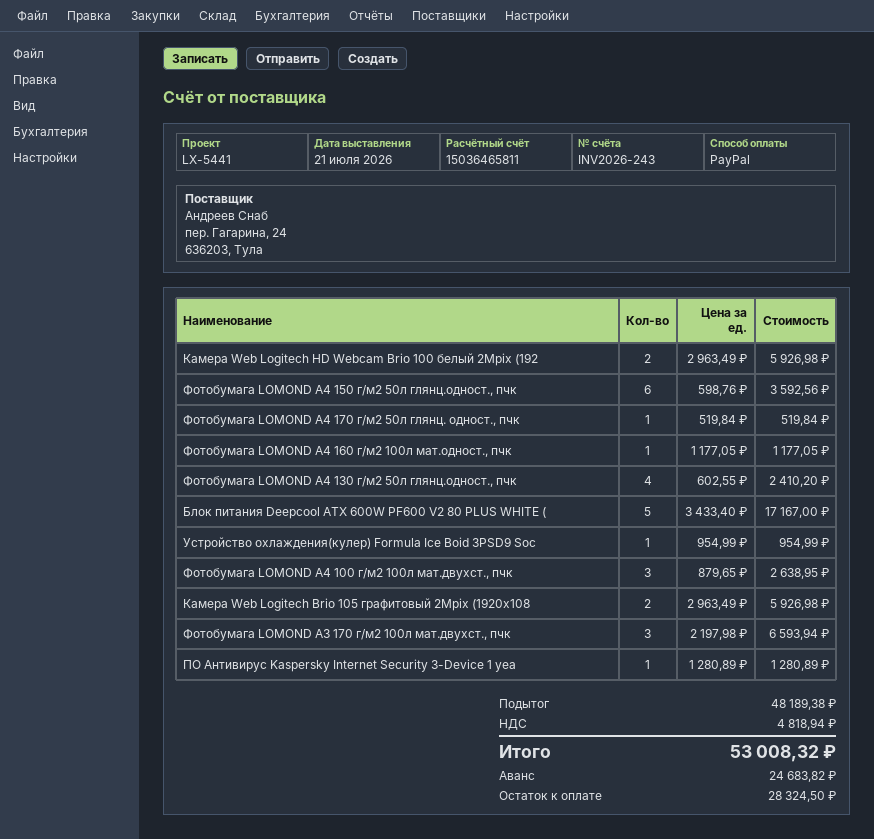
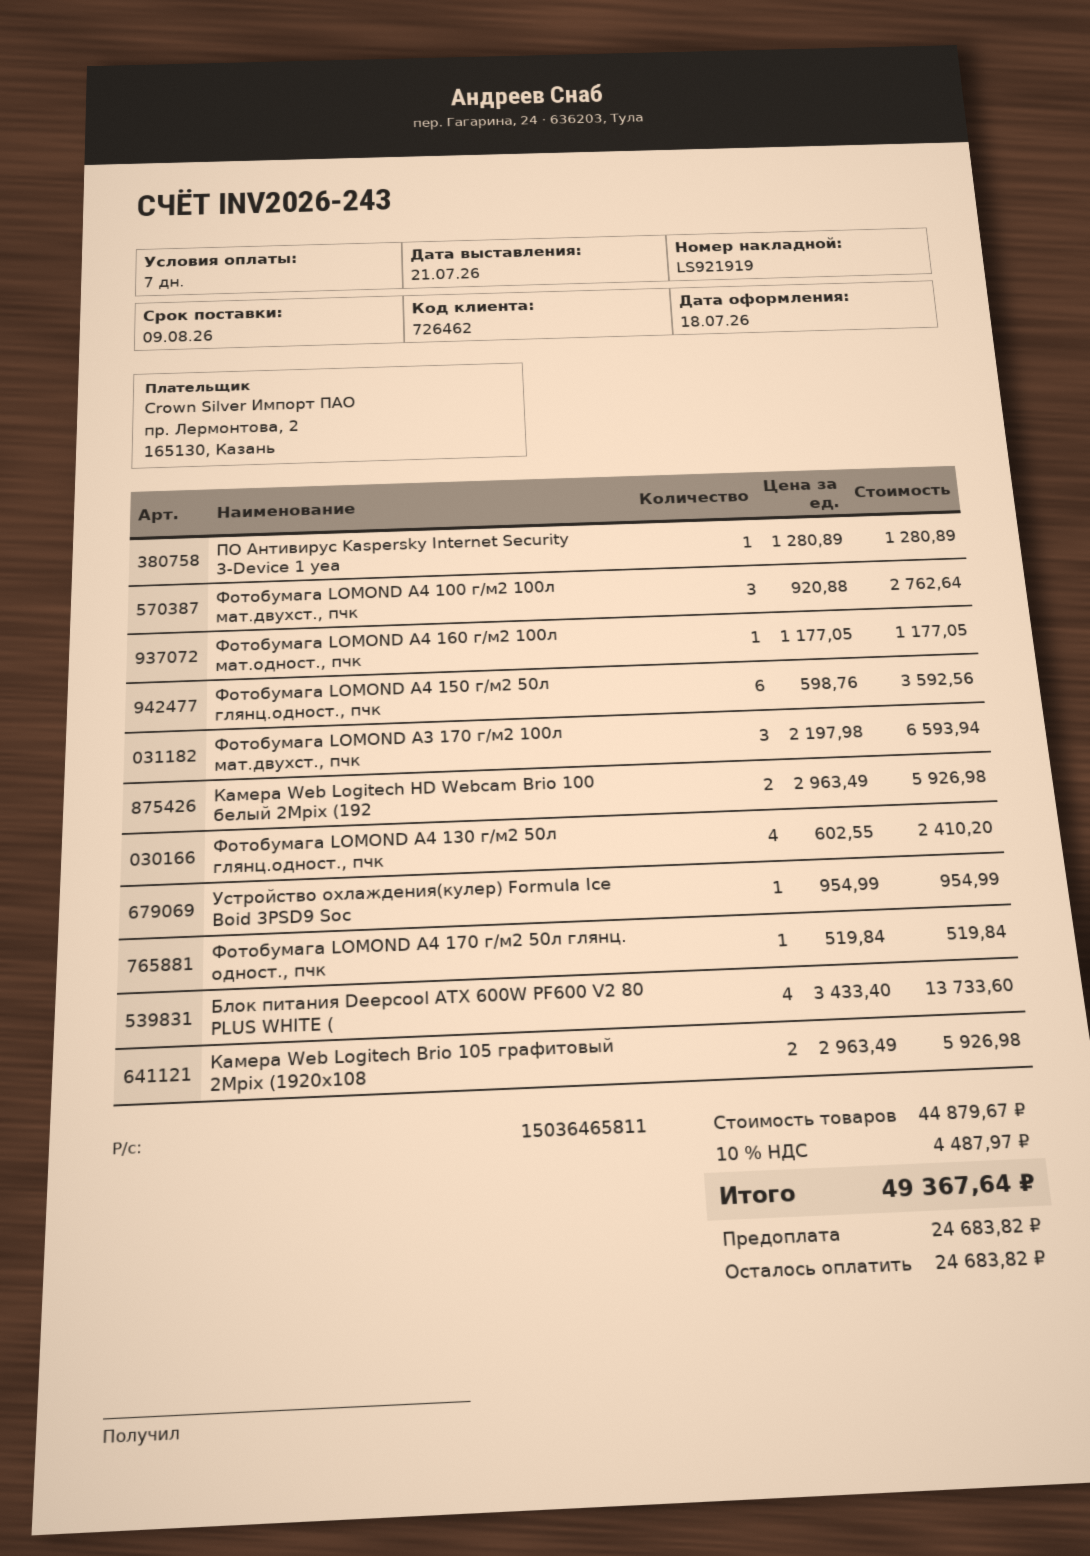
Блок питания Deepcool ATX 600W PF600 V2 80 PLUS WHITE (: 5 x 3433.40 = 17167.00 -> 4 x 3433.40 = 13733.60
Фотобумага LOMOND A4 100 г/м2 100л мат.двухст., пчк: 3 x 879.65 = 2638.95 -> 3 x 920.88 = 2762.64
subtotal: 48189.38 -> 44879.67
tax: 4818.94 -> 4487.97
total: 53008.32 -> 49367.64
balance: 28324.50 -> 24683.82

